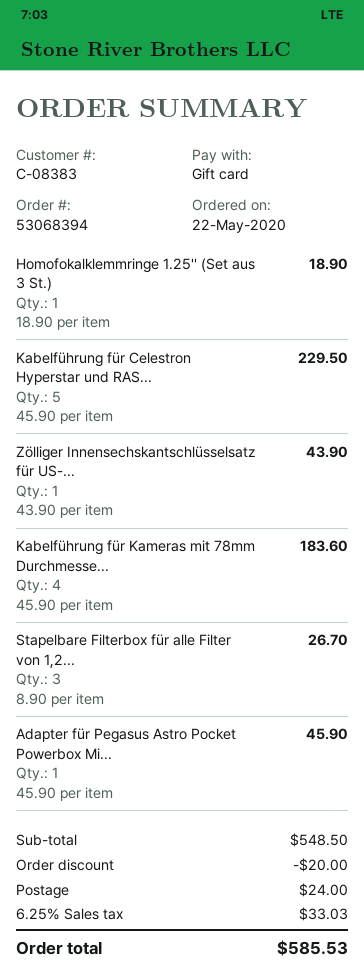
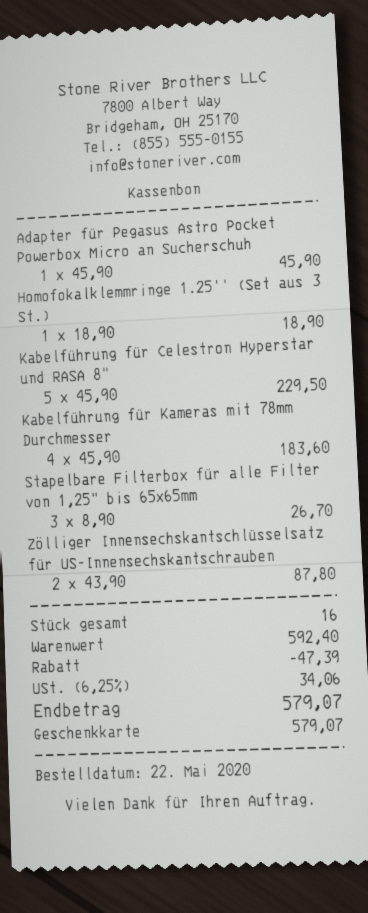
Zölliger Innensechskantschlüsselsatz für US-...: 1 x 43.90 = 43.90 -> 2 x 43.90 = 87.80
subtotal: 548.50 -> 592.40
discount: 20.00 -> 47.39
shipping: 24.00 -> none
tax: 6.25% = 33.03 -> 6.25% = 34.06
total: 585.53 -> 579.07

